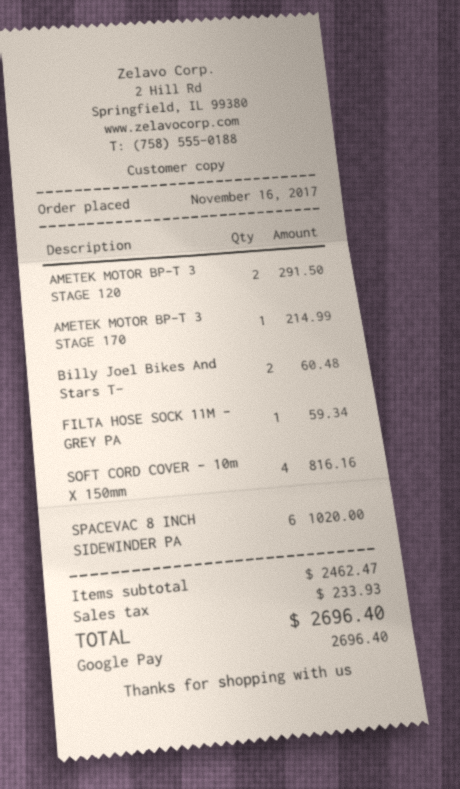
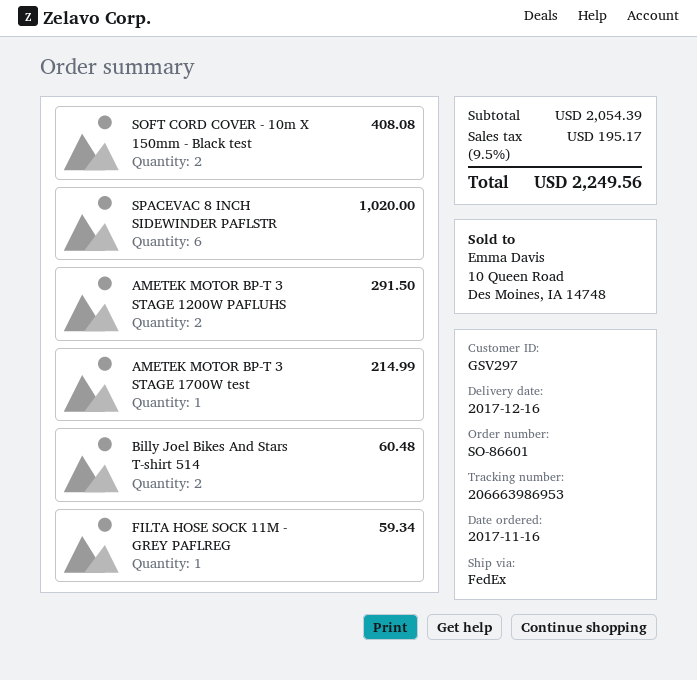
SOFT CORD COVER - 10m X 150mm: 4 for 816.16 -> 2 for 408.08
subtotal: 2462.47 -> 2054.39
tax: 233.93 -> 195.17
total: 2696.40 -> 2249.56

